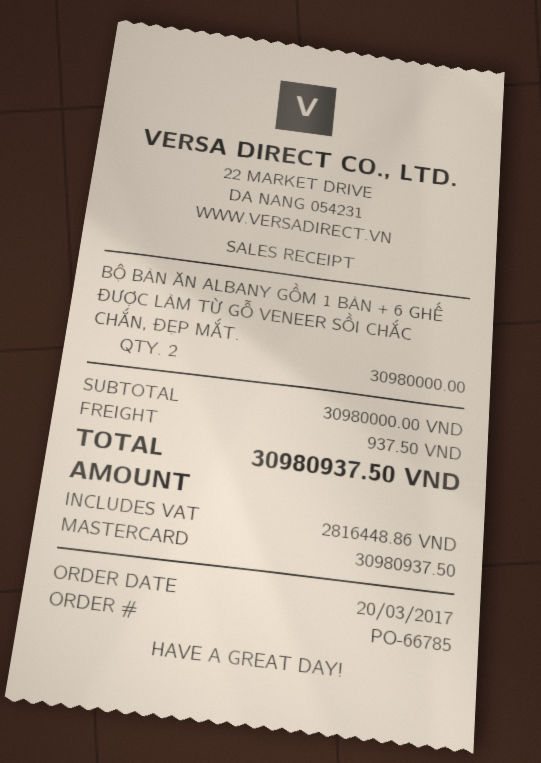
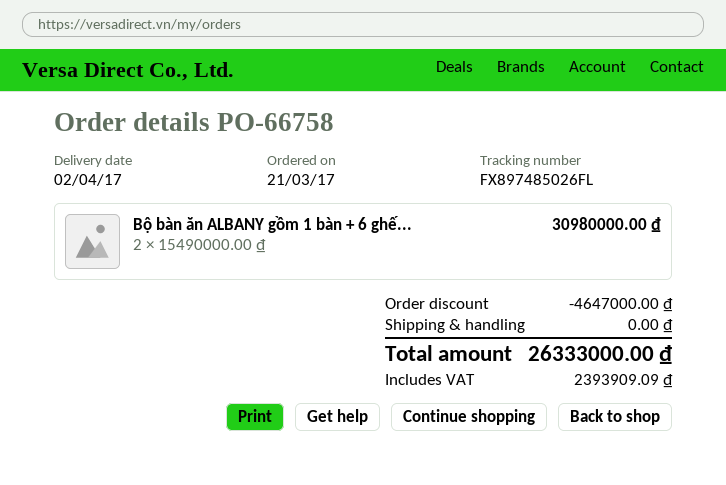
order number: PO-66785 -> PO-66758
order date: 2017-03-20 -> 2017-03-21
discount: none -> 4647000.00
shipping: 937.50 -> 0.00
tax: 2816448.86 -> 2393909.09
total: 30980937.50 -> 26333000.00

